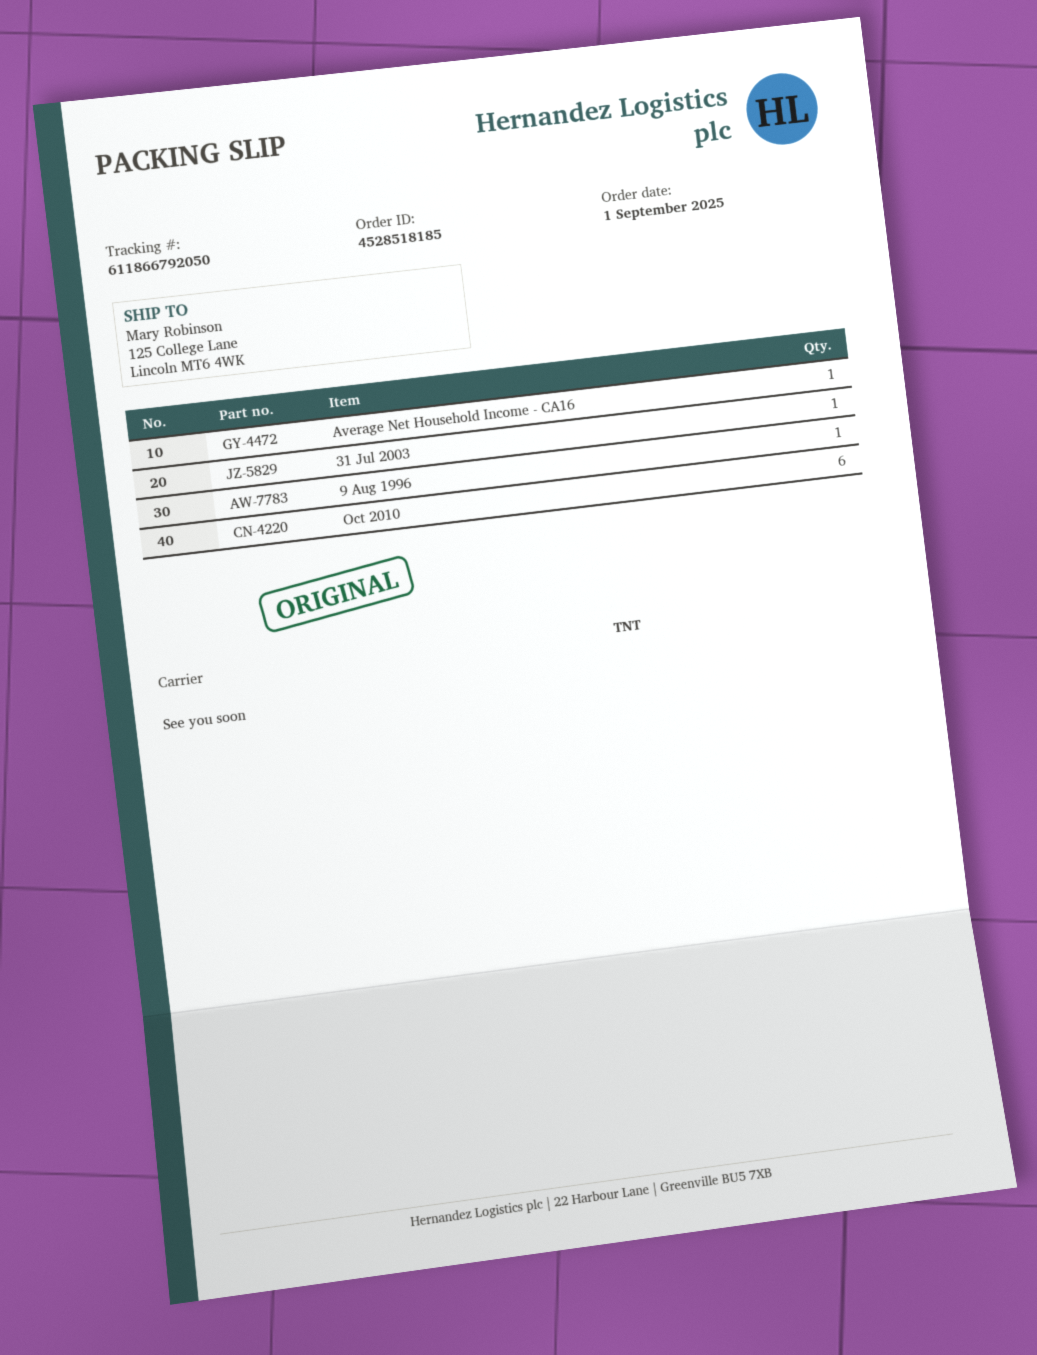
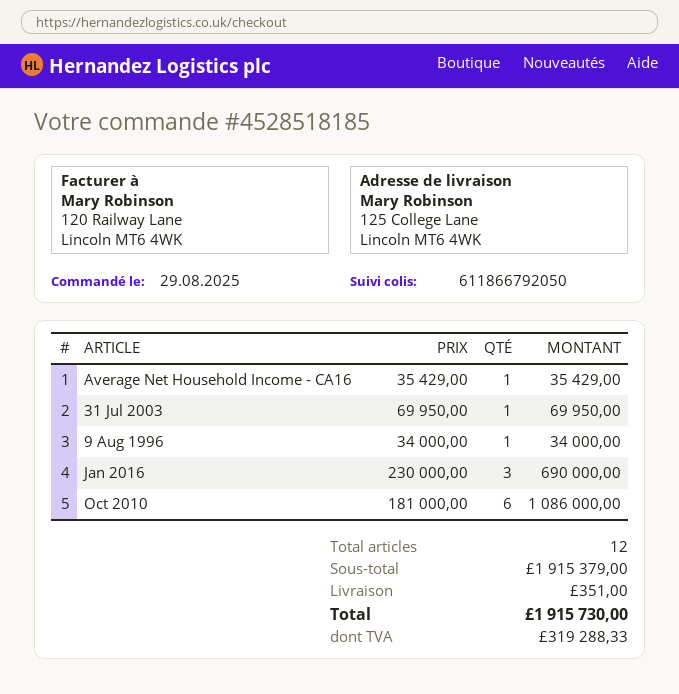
order date: 2025-09-01 -> 2025-08-29
Jan 2016: none -> 3

